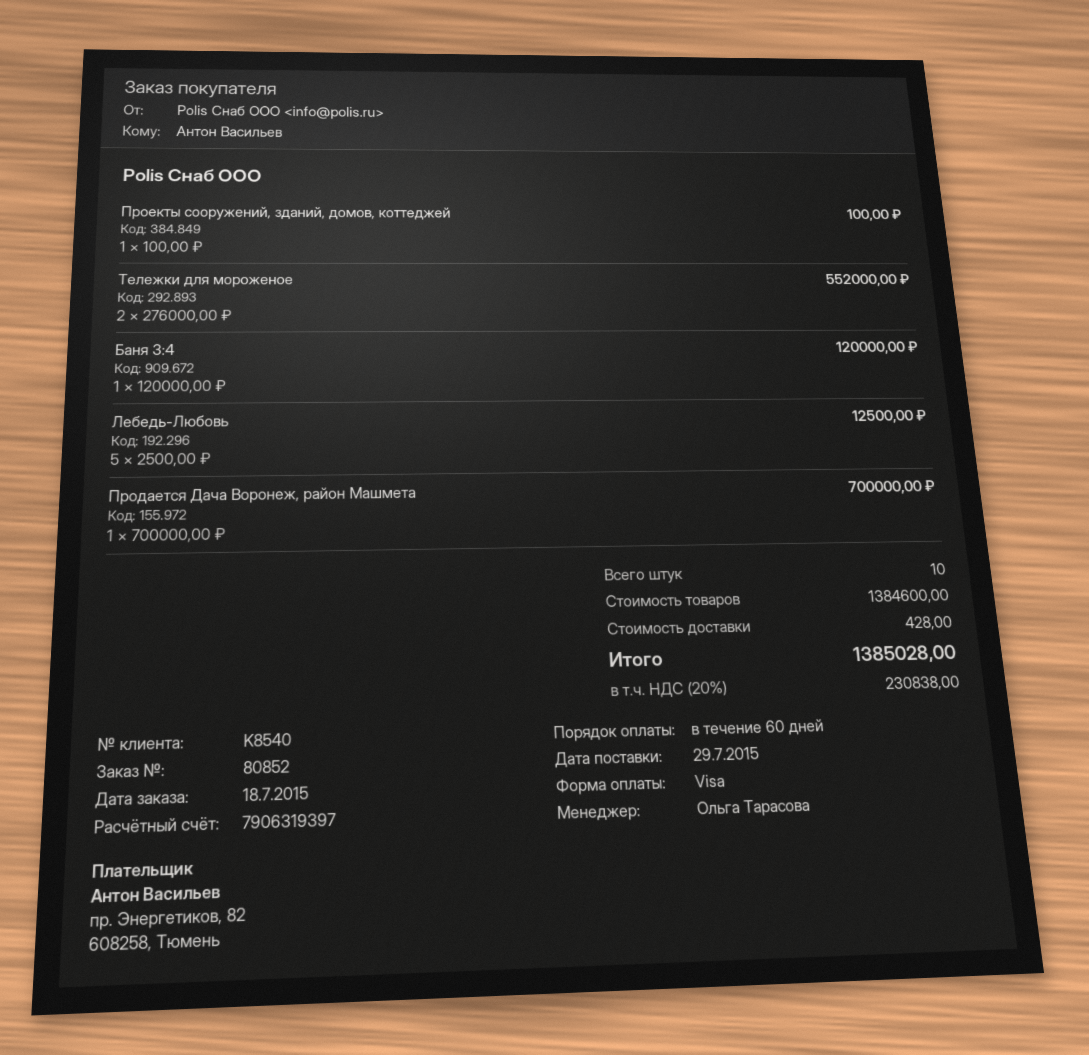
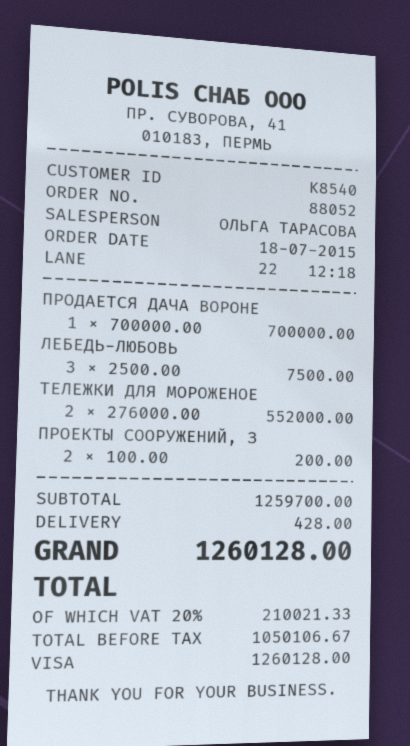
order number: 80852 -> 88052
Проекты сооружений, зданий, домов, коттеджей: 1 x 100.00 = 100.00 -> 2 x 100.00 = 200.00
Баня 3:4: 1 x 120000.00 = 120000.00 -> none
Лебедь-Любовь: 5 x 2500.00 = 12500.00 -> 3 x 2500.00 = 7500.00
subtotal: 1384600.00 -> 1259700.00
tax: 20% = 230838.00 -> 20% = 210021.33
total: 1385028.00 -> 1260128.00

